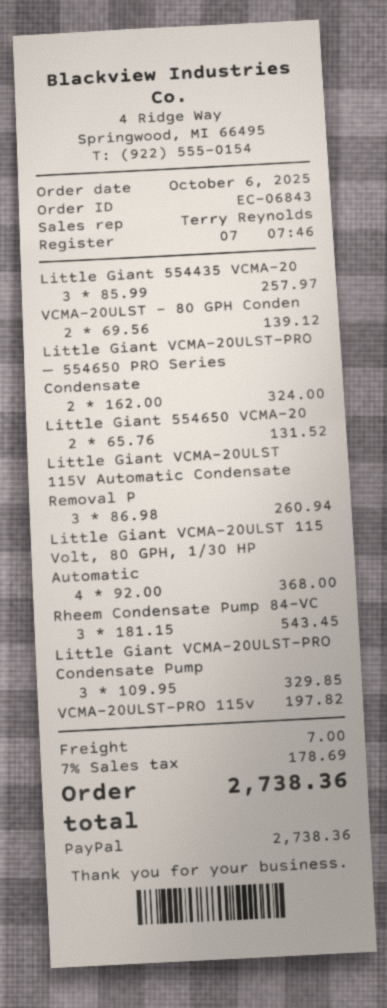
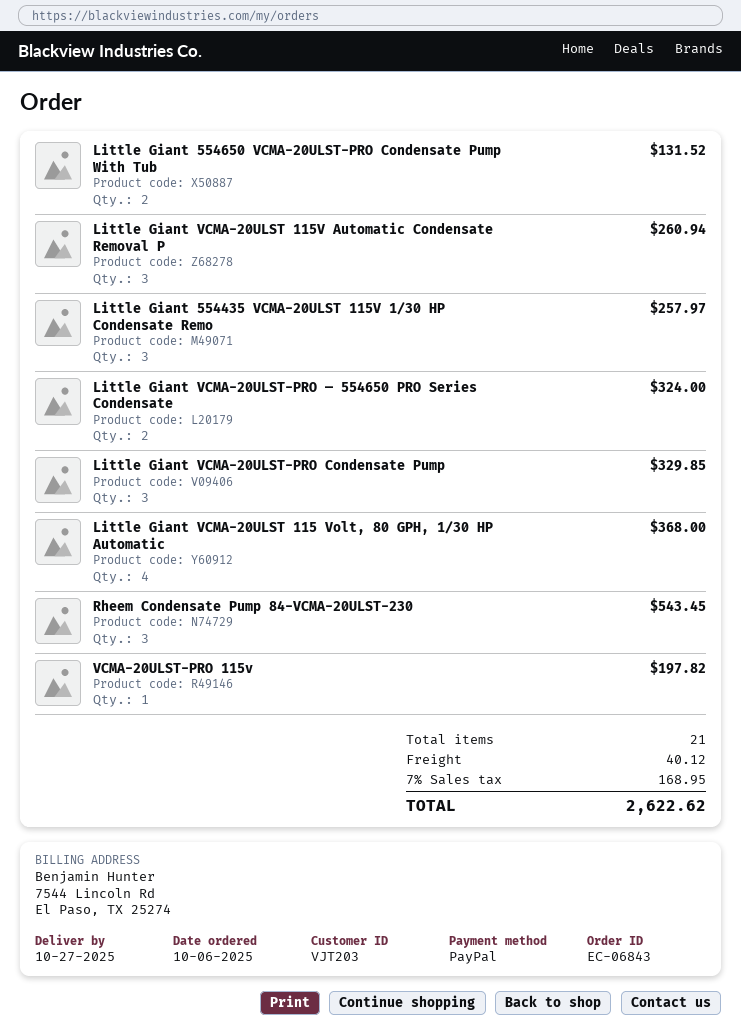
VCMA-20ULST - 80 GPH Conden: 2 for 139.12 -> none
shipping: 7.00 -> 40.12
tax: 7% = 178.69 -> 7% = 168.95
total: 2738.36 -> 2622.62

